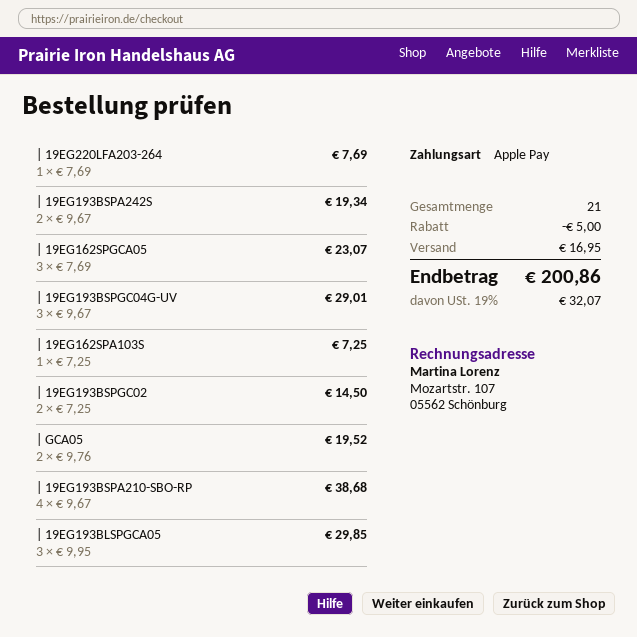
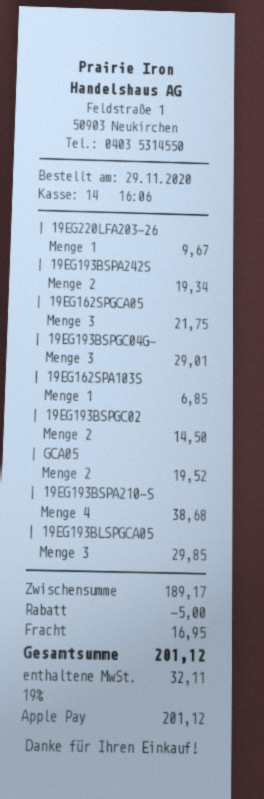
| 19EG220LFA203-264: 1 for 7.69 -> 1 for 9.67
| 19EG162SPGCA05: 3 for 23.07 -> 3 for 21.75
| 19EG162SPA103S: 1 for 7.25 -> 1 for 6.85
tax: 19% = 32.07 -> 19% = 32.11
total: 200.86 -> 201.12

